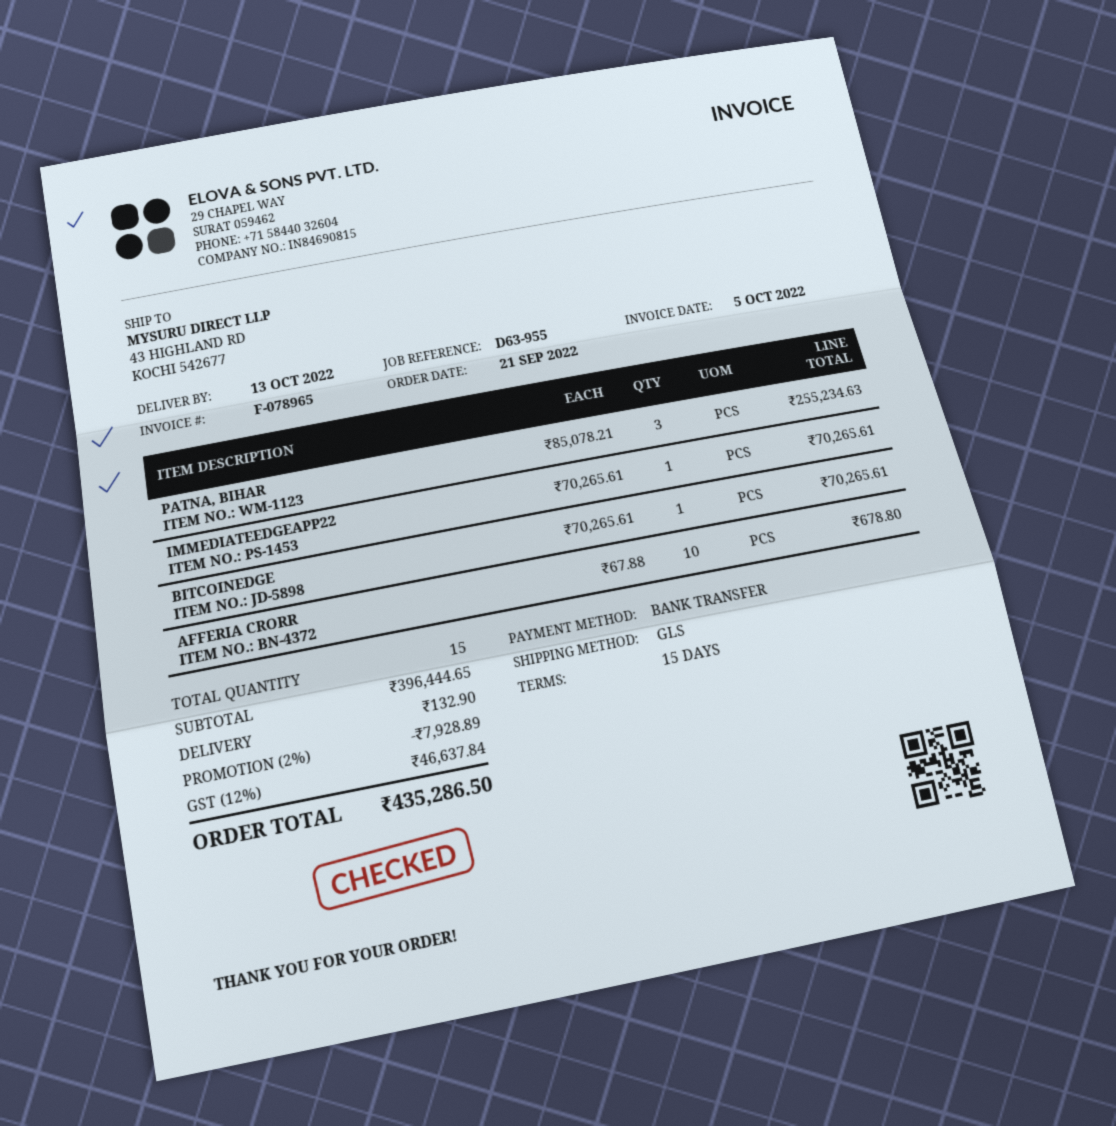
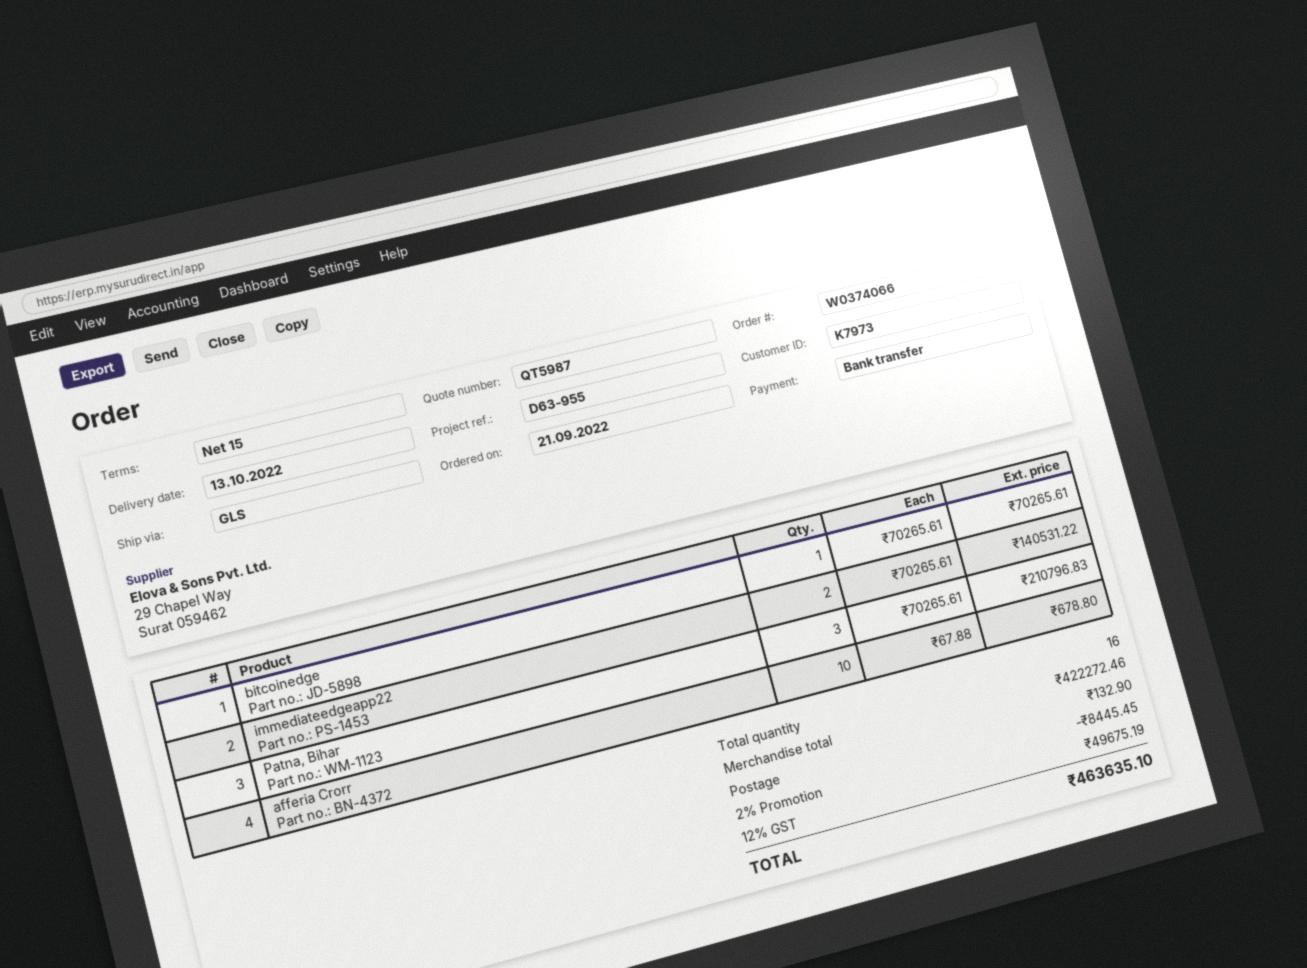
PATNA, BIHAR: 3 x 85078.21 = 255234.63 -> 3 x 70265.61 = 210796.83
IMMEDIATEEDGEAPP22: 1 x 70265.61 = 70265.61 -> 2 x 70265.61 = 140531.22
total quantity: 15 -> 16
subtotal: 396444.65 -> 422272.46
discount: 2% = 7928.89 -> 2% = 8445.45
tax: 12% = 46637.84 -> 12% = 49675.19
total: 435286.50 -> 463635.10

